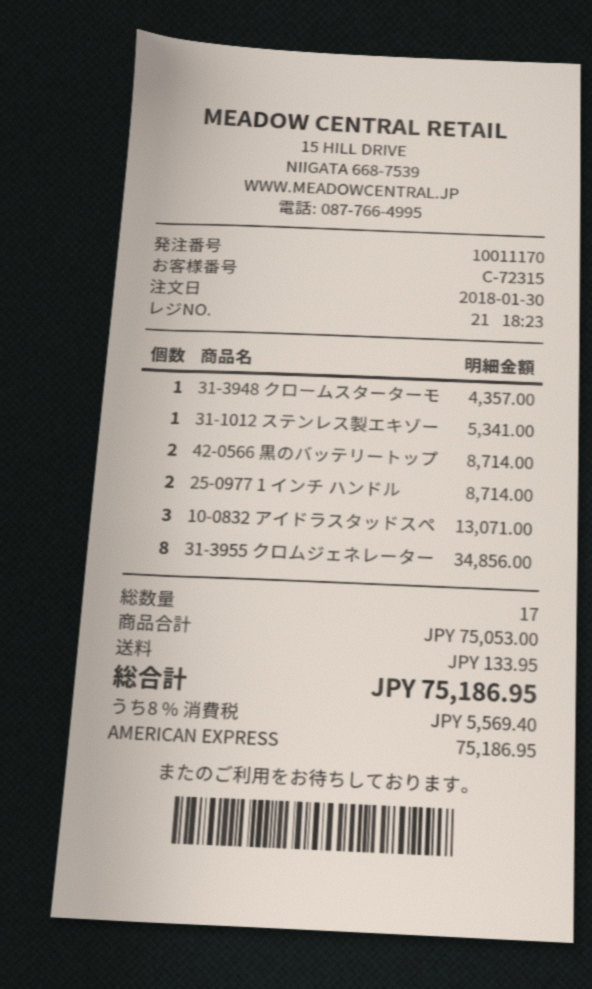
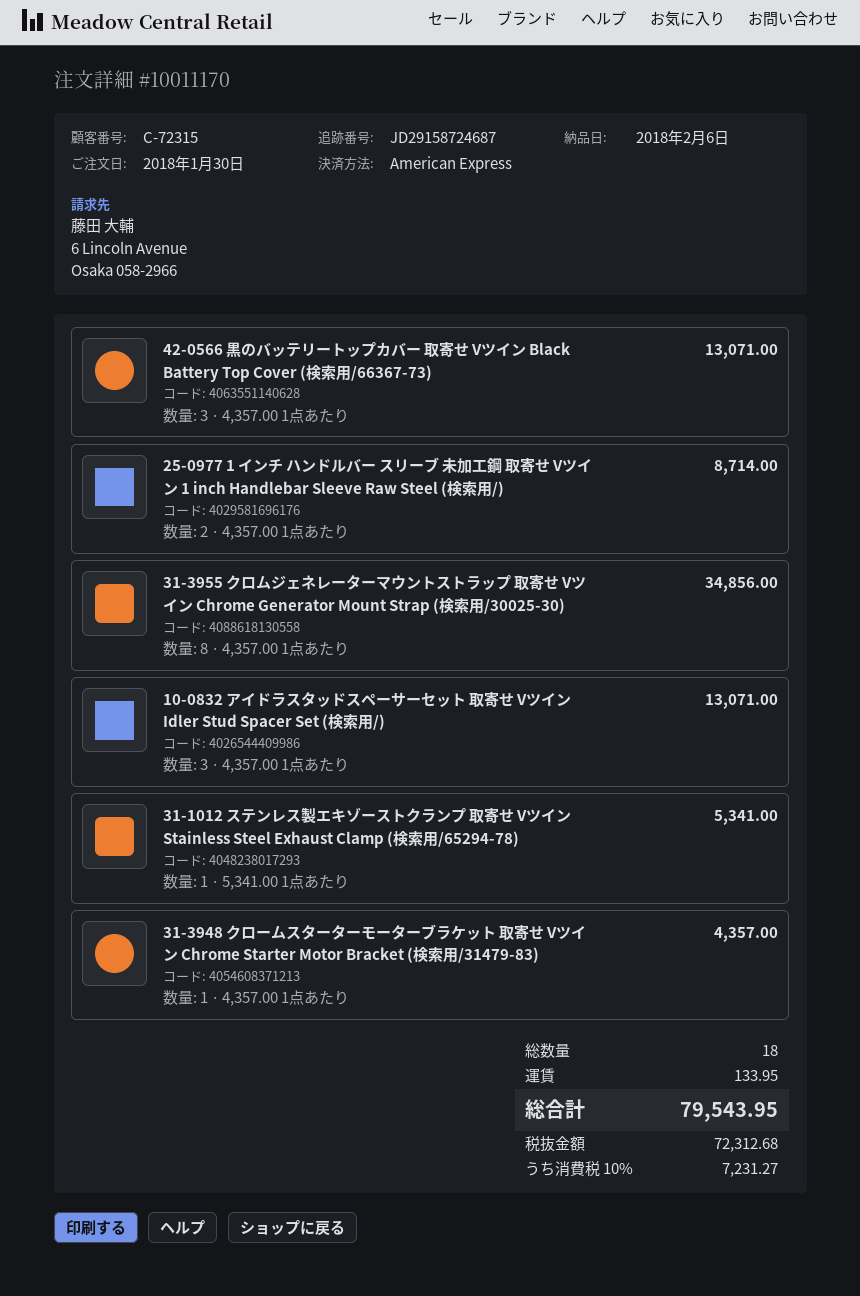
42-0566 黒のバッテリートップ: 2 for 8714.00 -> 3 for 13071.00
total quantity: 17 -> 18
tax: 8% = 5569.40 -> 10% = 7231.27
total: 75186.95 -> 79543.95

